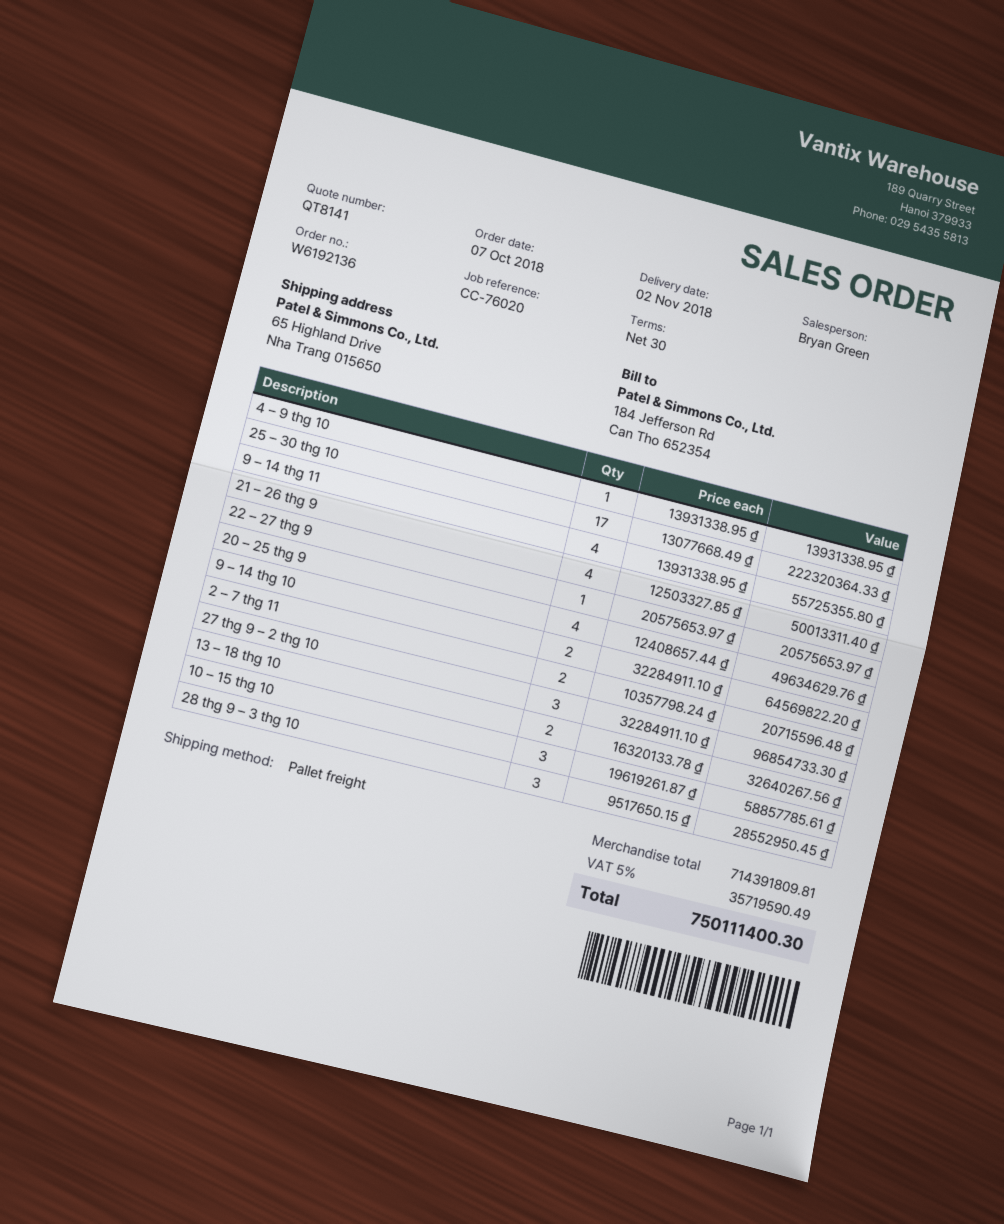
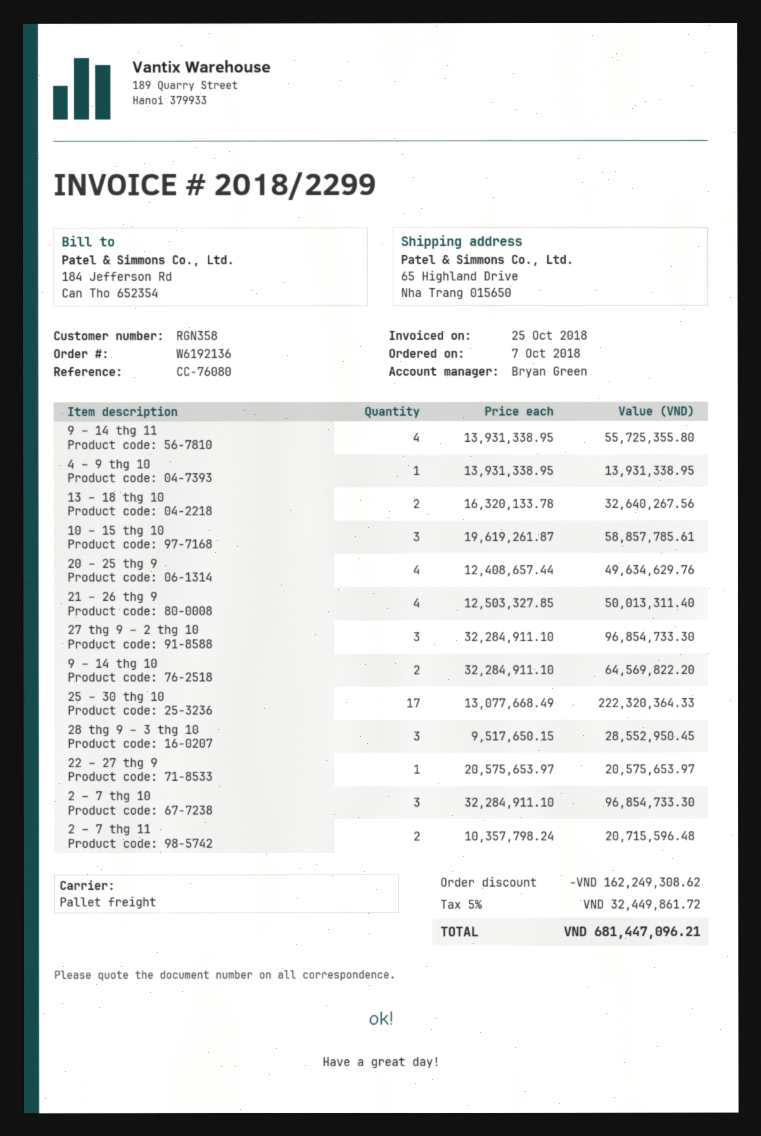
reference: CC-76020 -> CC-76080
2 – 7 thg 10: none -> 3 x 32284911.10 = 96854733.30
discount: none -> 162249308.62
tax: 5% = 35719590.49 -> 5% = 32449861.72
total: 750111400.30 -> 681447096.21

